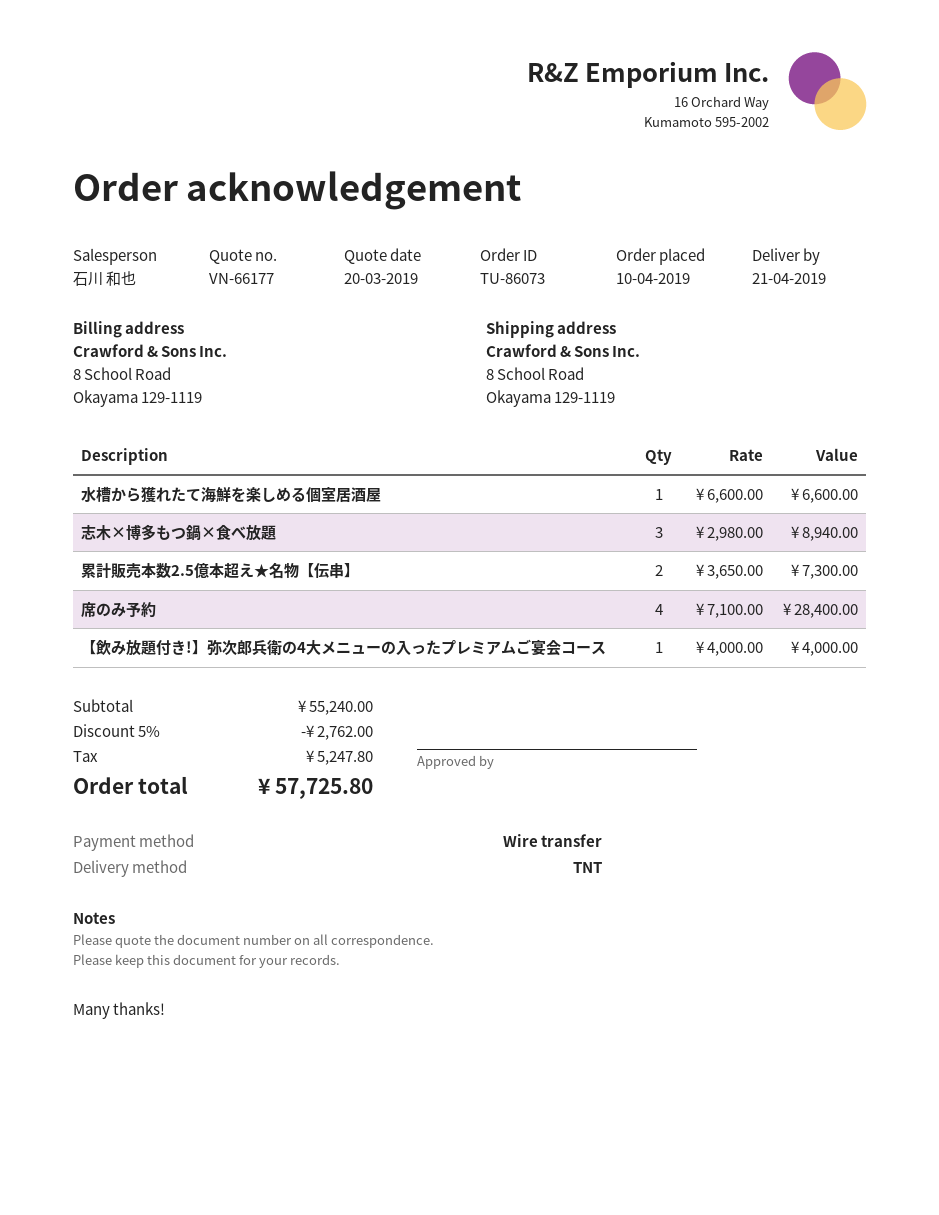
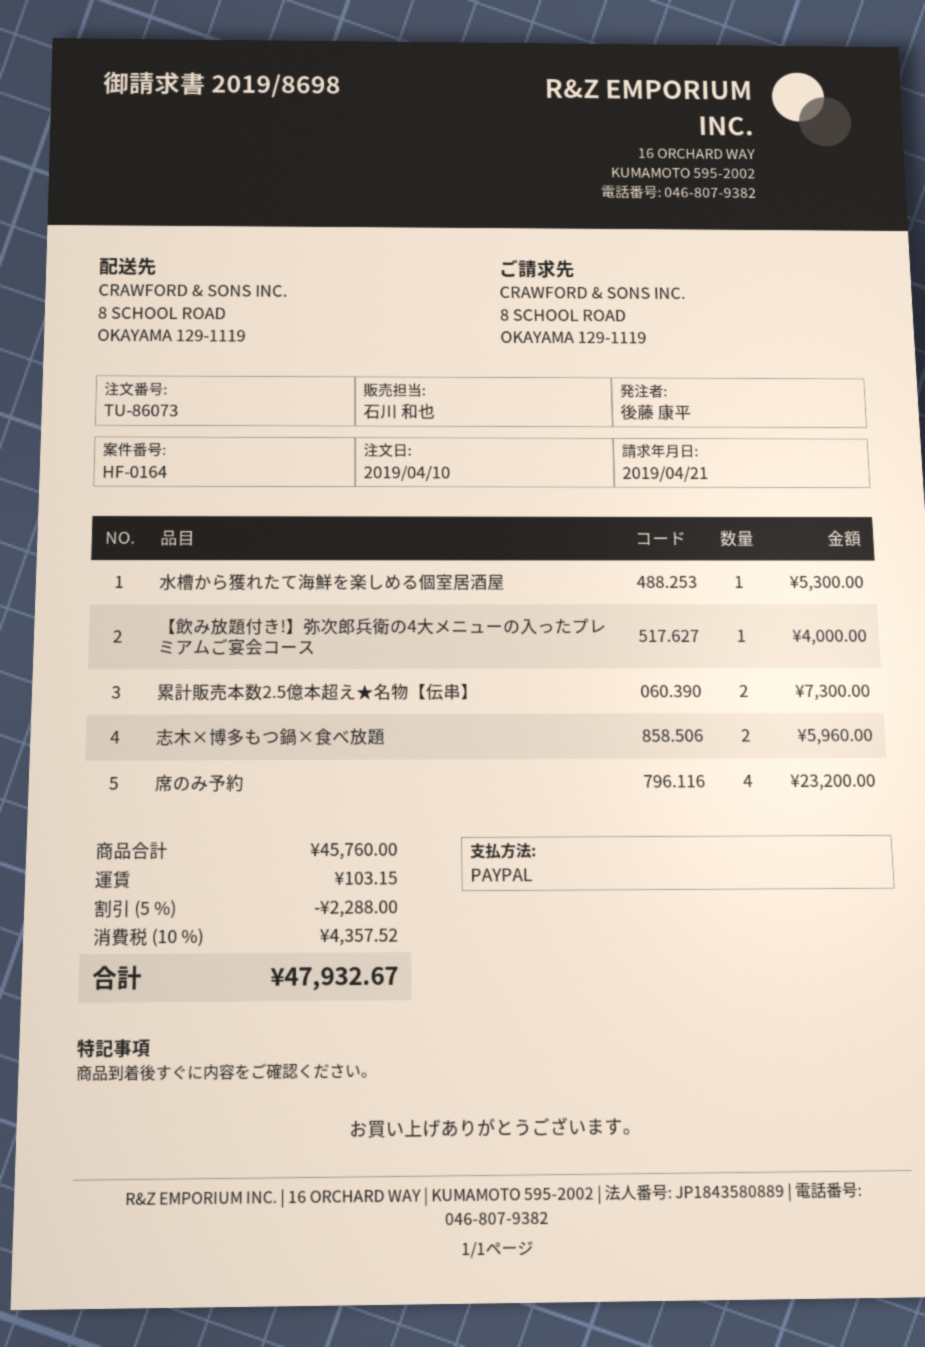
payment method: bank transfer -> PayPal
水槽から獲れたて海鮮を楽しめる個室居酒屋: 1 for 6600.00 -> 1 for 5300.00
志木×博多もつ鍋×食べ放題: 3 for 8940.00 -> 2 for 5960.00
席のみ予約: 4 for 28400.00 -> 4 for 23200.00
subtotal: 55240.00 -> 45760.00
discount: 5% = 2762.00 -> 5% = 2288.00
shipping: none -> 103.15
tax: 5247.80 -> 4357.52
total: 57725.80 -> 47932.67

